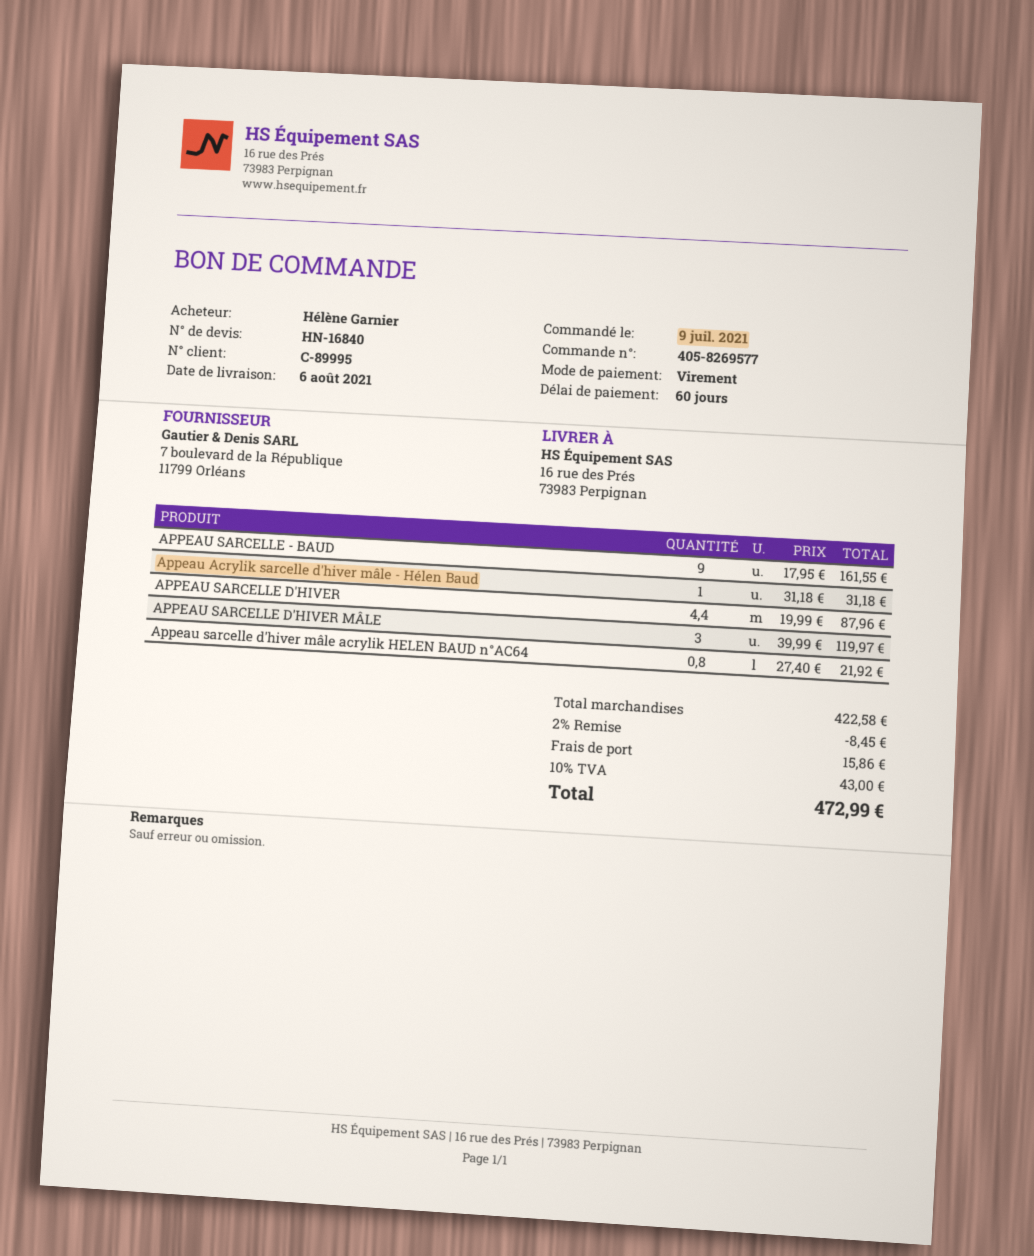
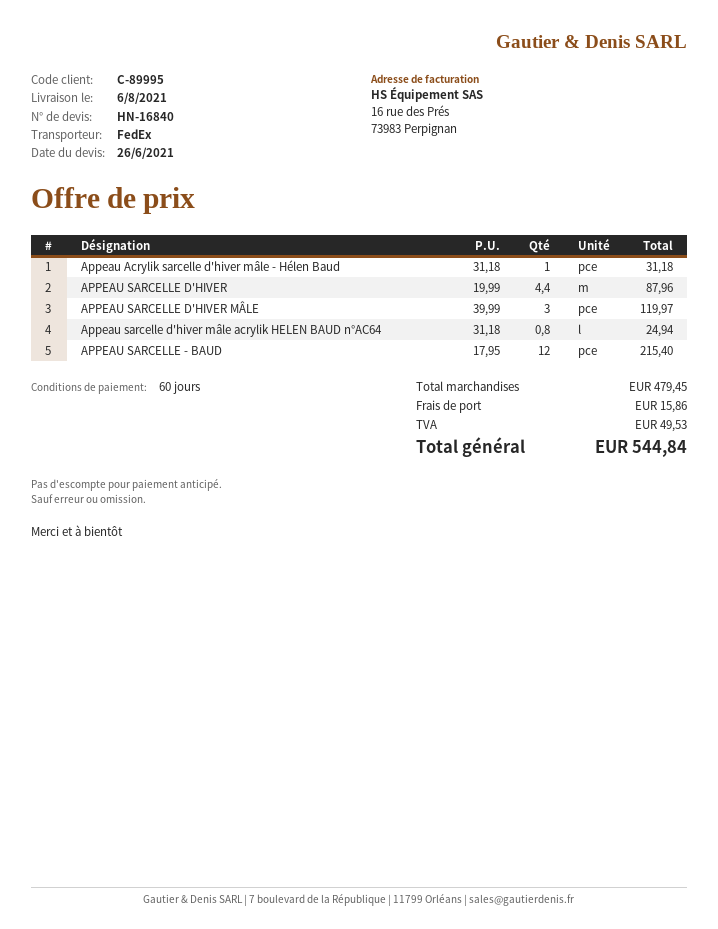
APPEAU SARCELLE - BAUD: 9 x 17.95 = 161.55 -> 12 x 17.95 = 215.40
Appeau sarcelle d'hiver mâle acrylik HELEN BAUD n°AC64: 0.8 x 27.40 = 21.92 -> 0.8 x 31.18 = 24.94
subtotal: 422.58 -> 479.45
discount: 2% = 8.45 -> none
tax: 43.00 -> 49.53
total: 472.99 -> 544.84

